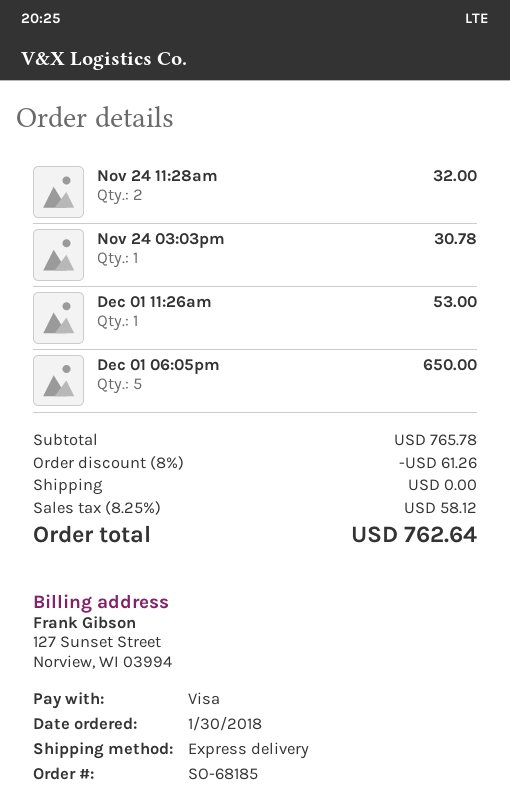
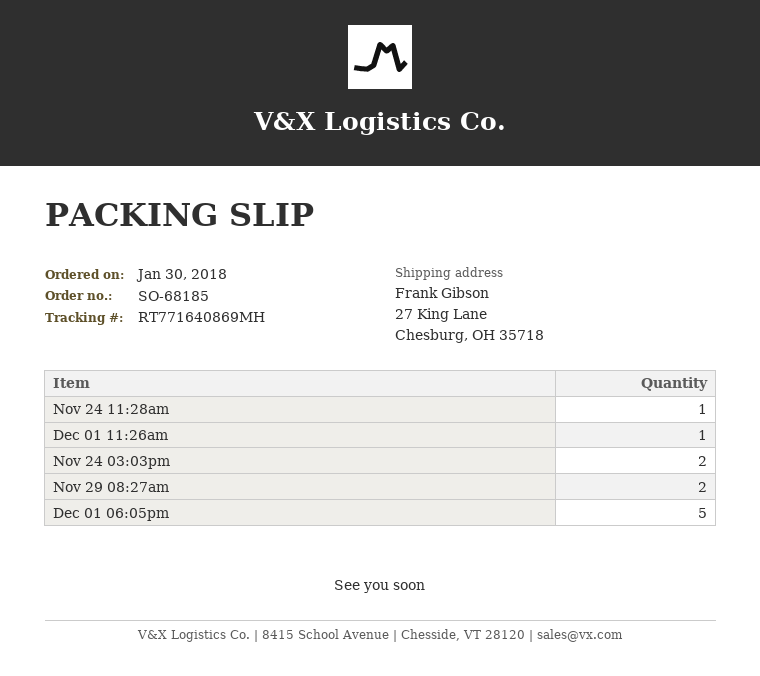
Nov 24 11:28am: 2 -> 1
Nov 24 03:03pm: 1 -> 2
Nov 29 08:27am: none -> 2

